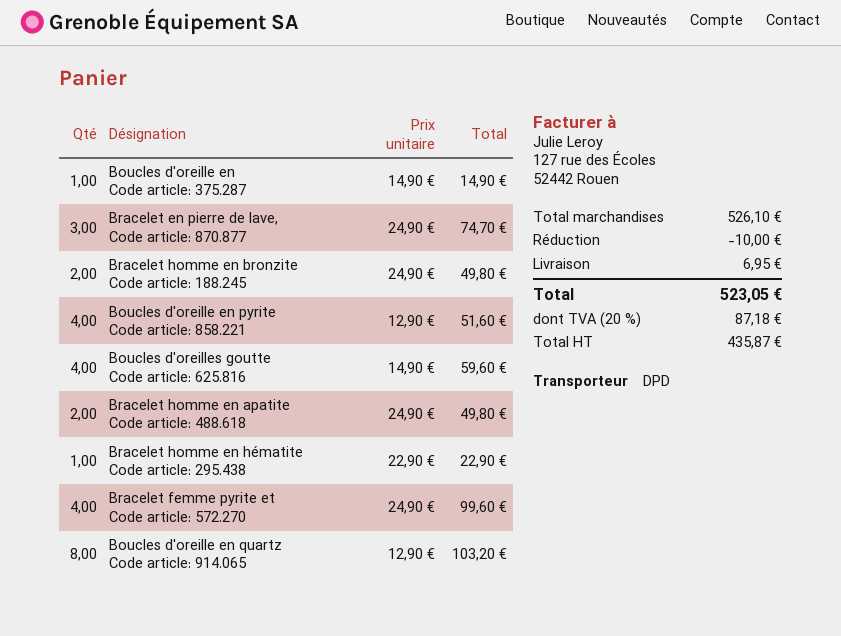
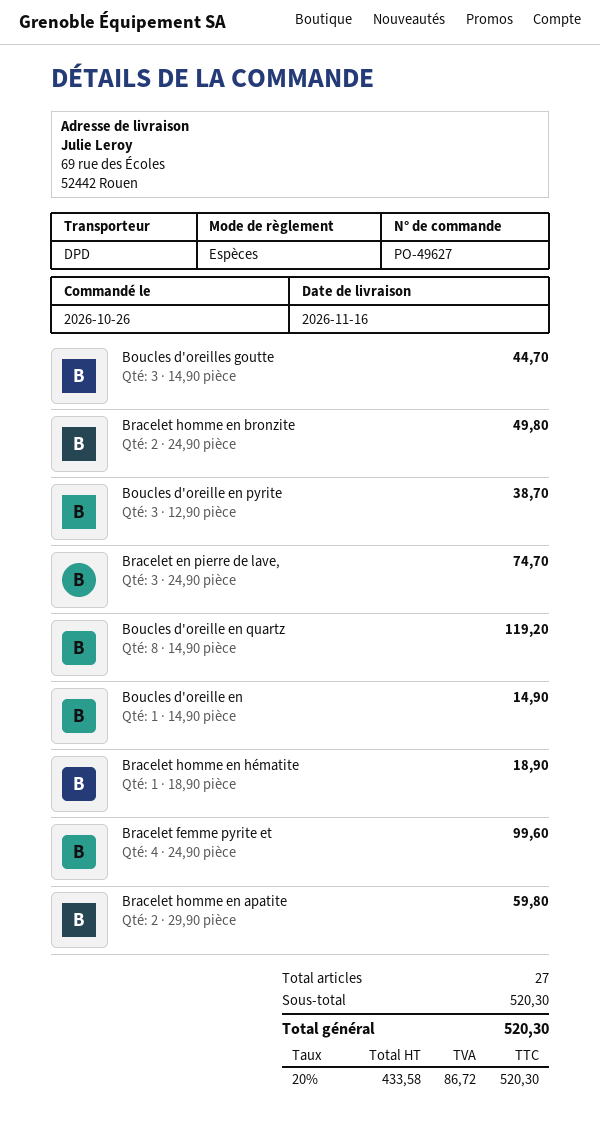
Boucles d'oreille en pyrite: 4 x 12.90 = 51.60 -> 3 x 12.90 = 38.70
Boucles d'oreilles goutte: 4 x 14.90 = 59.60 -> 3 x 14.90 = 44.70
Bracelet homme en apatite: 2 x 24.90 = 49.80 -> 2 x 29.90 = 59.80
Bracelet homme en hématite: 1 x 22.90 = 22.90 -> 1 x 18.90 = 18.90
Boucles d'oreille en quartz: 8 x 12.90 = 103.20 -> 8 x 14.90 = 119.20
subtotal: 526.10 -> 520.30
discount: 10.00 -> none
shipping: 6.95 -> none
net: 435.87 -> 433.58
tax: 20% = 87.18 -> 20% = 86.72
total: 523.05 -> 520.30

